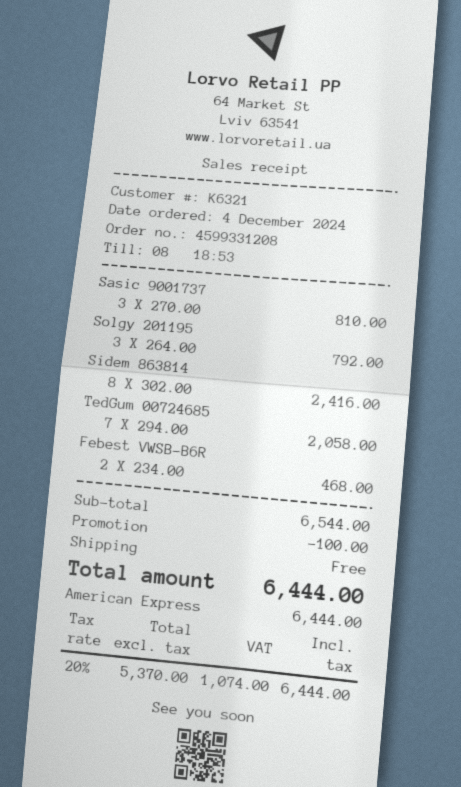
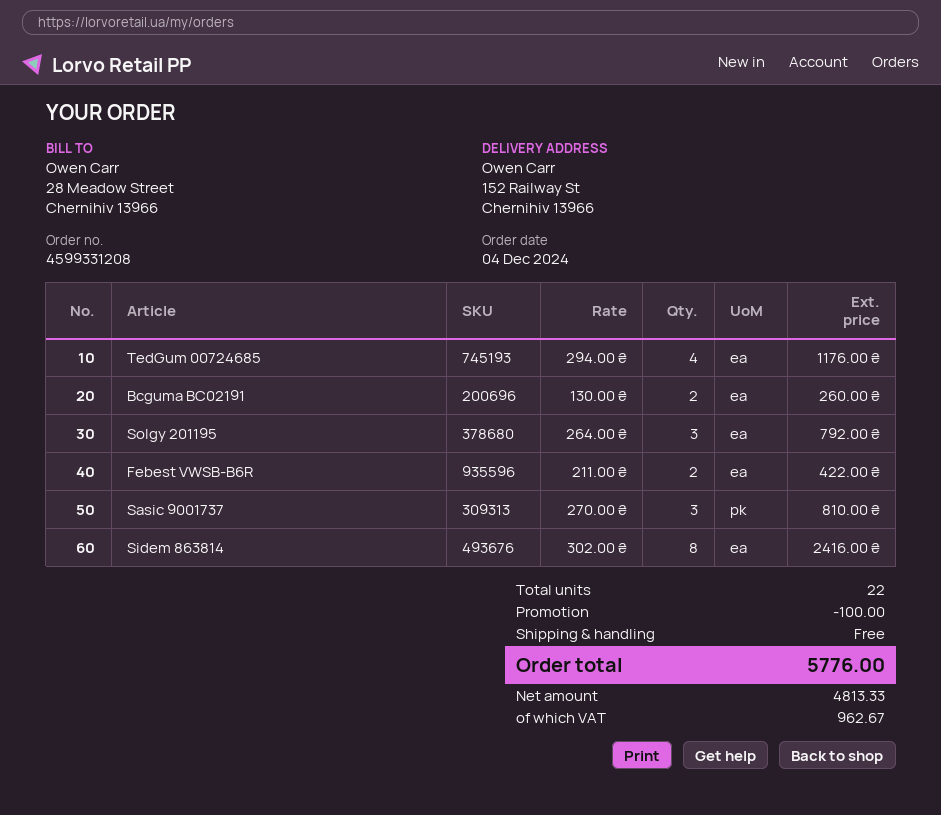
TedGum 00724685: 7 x 294.00 = 2058.00 -> 4 x 294.00 = 1176.00
Febest VWSB-B6R: 2 x 234.00 = 468.00 -> 2 x 211.00 = 422.00
Bcguma BC02191: none -> 2 x 130.00 = 260.00
net: 5370.00 -> 4813.33
tax: 1074.00 -> 962.67
total: 6444.00 -> 5776.00

